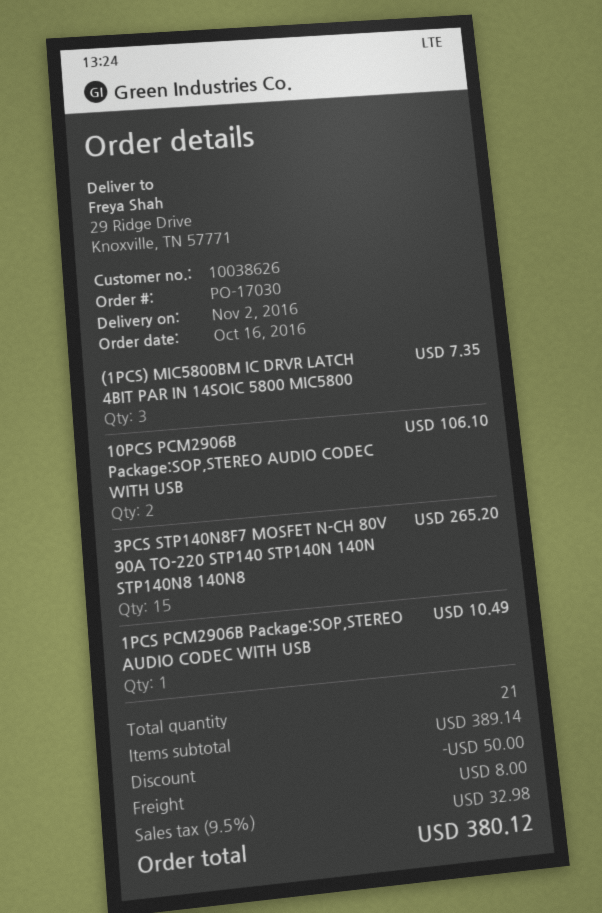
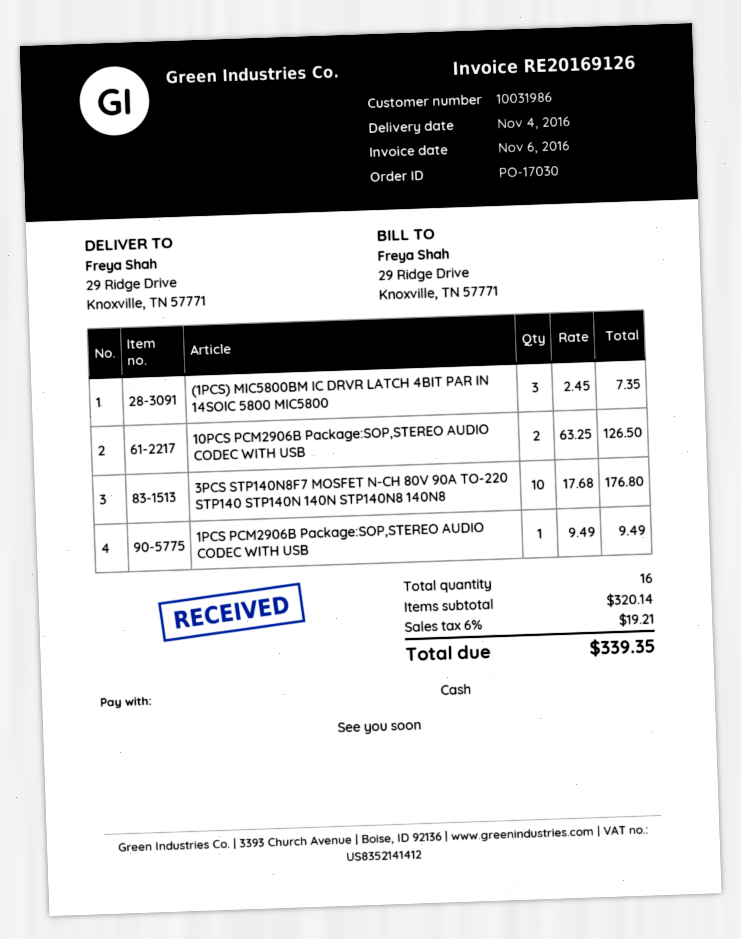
delivery date: 2016-11-02 -> 2016-11-04
customer number: 10038626 -> 10031986
10PCS PCM2906B Package:SOP,STEREO AUDIO CODEC WITH USB: 2 for 106.10 -> 2 for 126.50
3PCS STP140N8F7 MOSFET N-CH 80V 90A TO-220 STP140 STP140N 140N STP140N8 140N8: 15 for 265.20 -> 10 for 176.80
1PCS PCM2906B Package:SOP,STEREO AUDIO CODEC WITH USB: 1 for 10.49 -> 1 for 9.49
total quantity: 21 -> 16
subtotal: 389.14 -> 320.14
discount: 50.00 -> none
shipping: 8.00 -> none
tax: 9.5% = 32.98 -> 6% = 19.21
total: 380.12 -> 339.35

